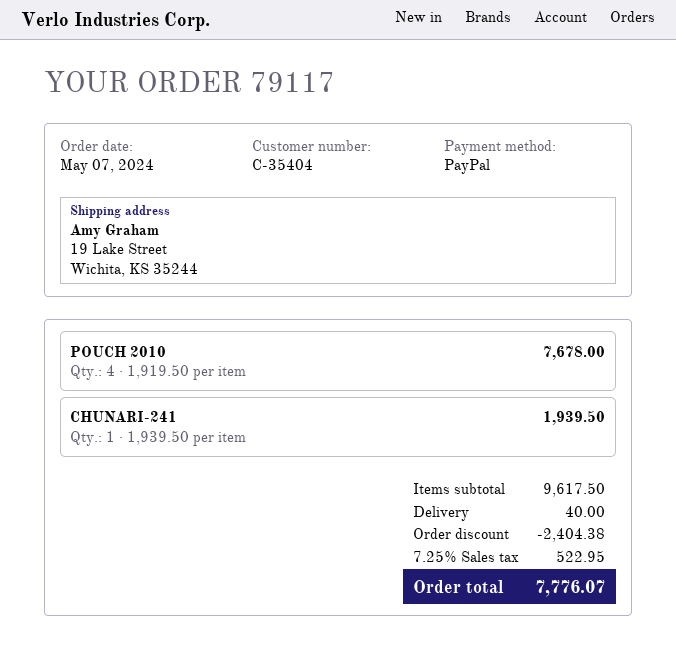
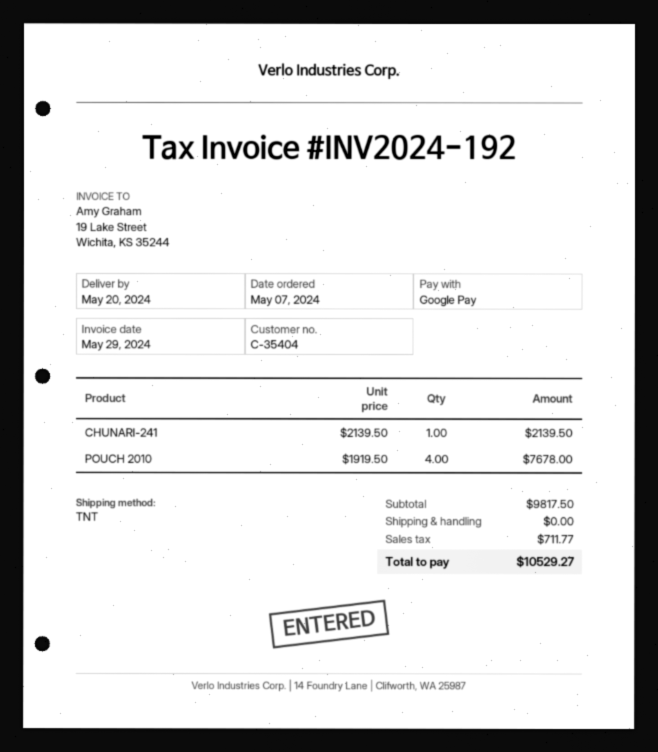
payment method: PayPal -> Google Pay
CHUNARI-241: 1 x 1939.50 = 1939.50 -> 1 x 2139.50 = 2139.50
subtotal: 9617.50 -> 9817.50
discount: 2404.38 -> none
shipping: 40.00 -> 0.00
tax: 522.95 -> 711.77
total: 7776.07 -> 10529.27

